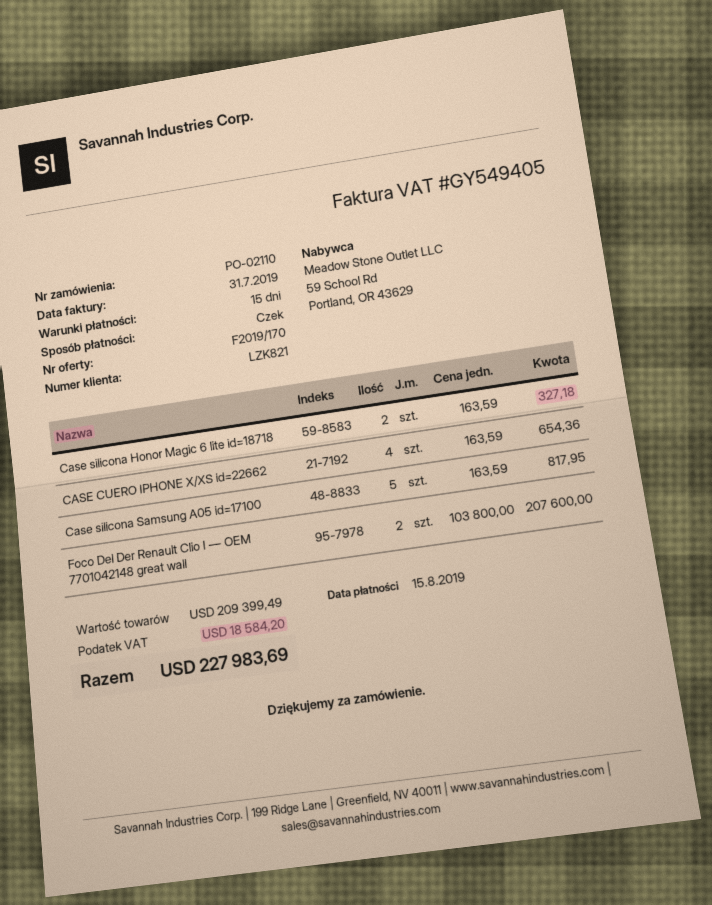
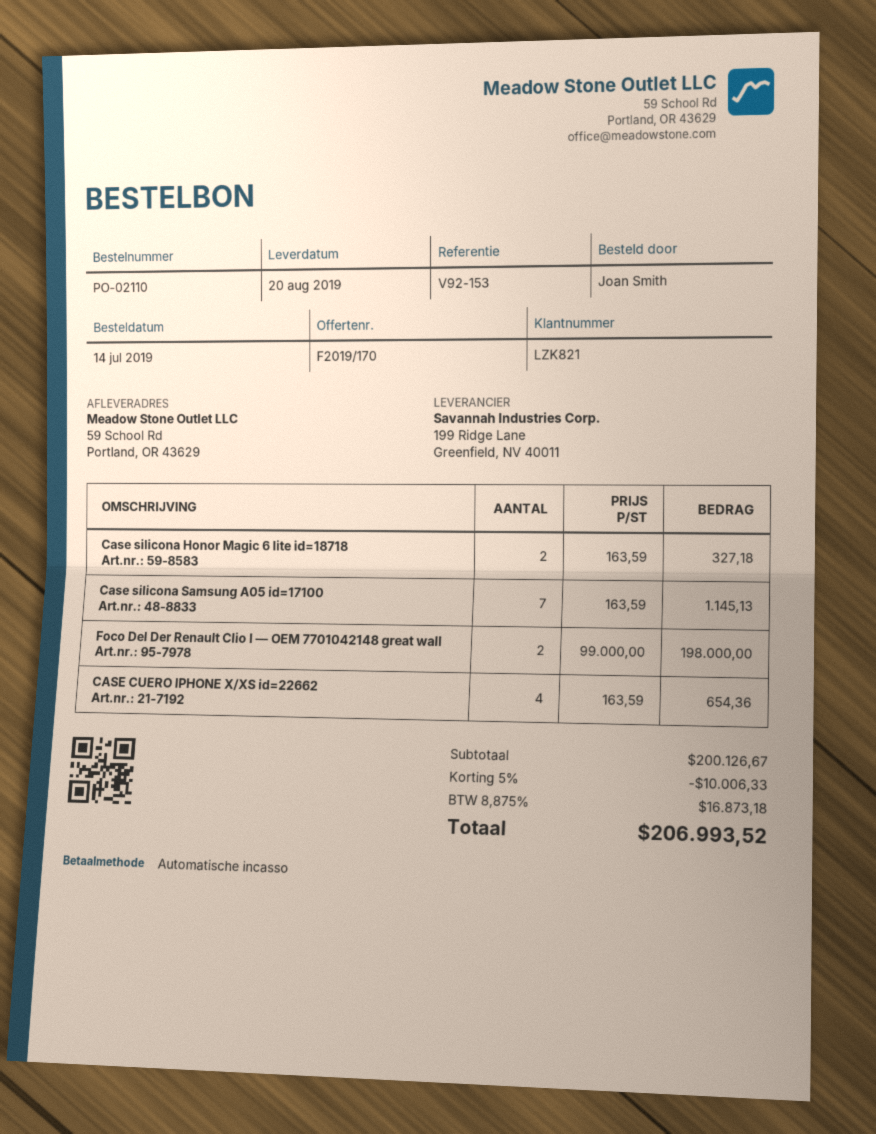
payment method: cheque -> direct debit
Case silicona Samsung A05 id=17100: 5 x 163.59 = 817.95 -> 7 x 163.59 = 1145.13
Foco Del Der Renault Clio I — OEM 7701042148 great wall: 2 x 103800.00 = 207600.00 -> 2 x 99000.00 = 198000.00
subtotal: 209399.49 -> 200126.67
discount: none -> 5% = 10006.33
tax: 18584.20 -> 16873.18
total: 227983.69 -> 206993.52

